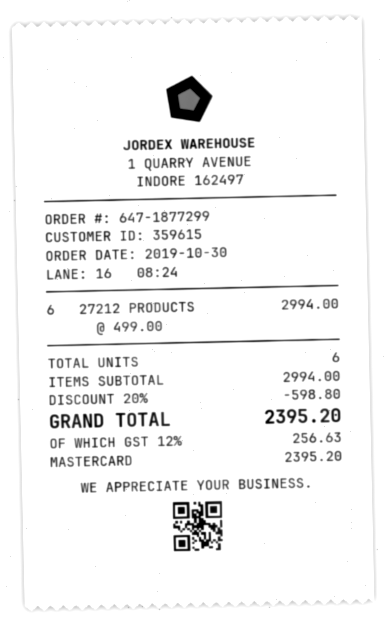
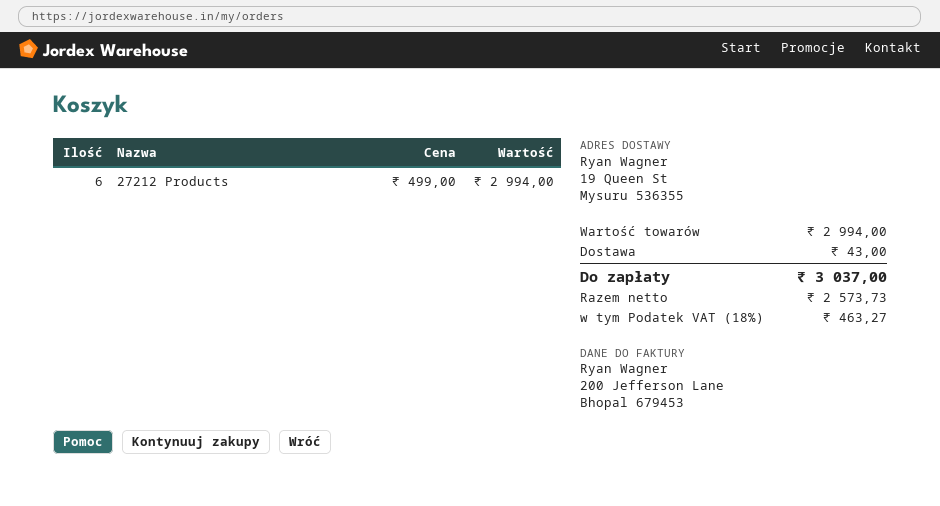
discount: 20% = 598.80 -> none
shipping: none -> 43.00
tax: 12% = 256.63 -> 18% = 463.27
total: 2395.20 -> 3037.00

